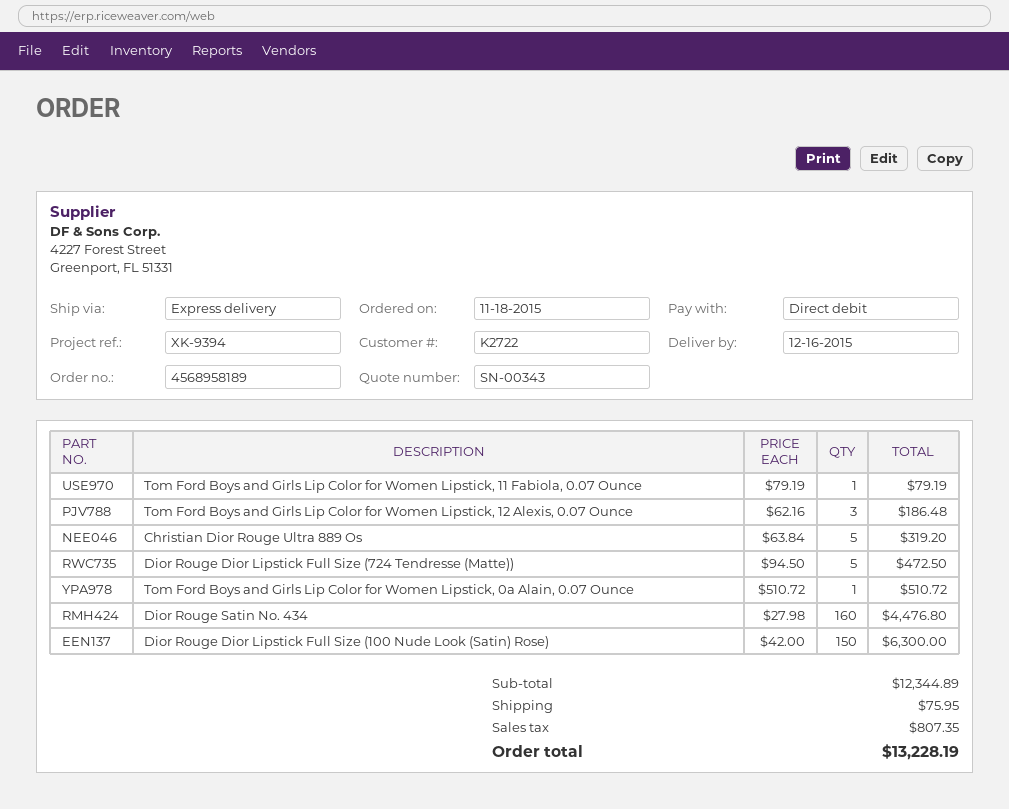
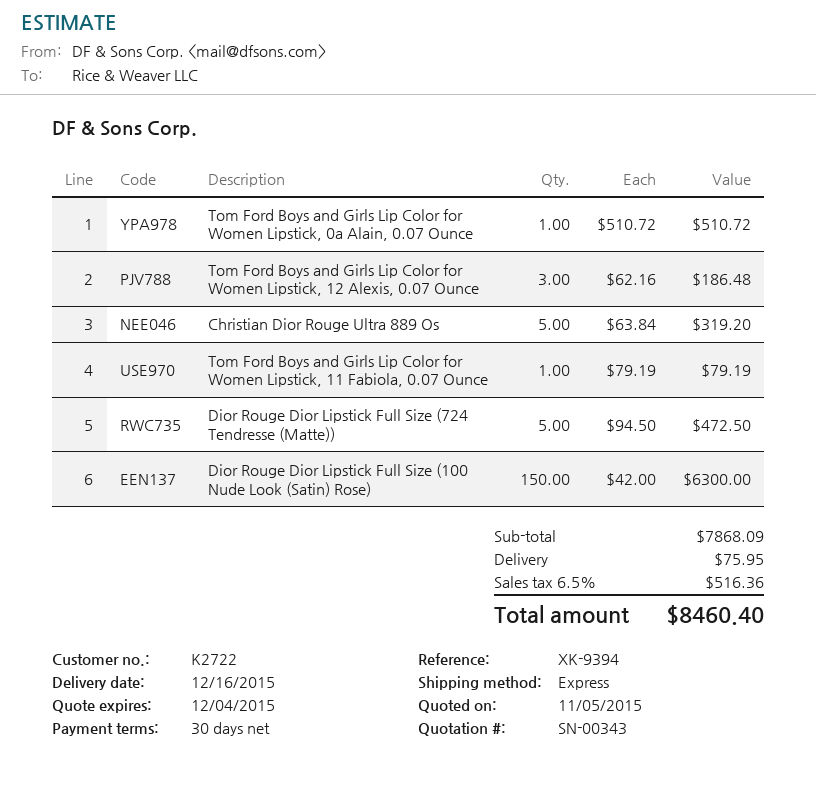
Dior Rouge Satin No. 434: 160 x 27.98 = 4476.80 -> none
subtotal: 12344.89 -> 7868.09
tax: 807.35 -> 516.36
total: 13228.19 -> 8460.40

